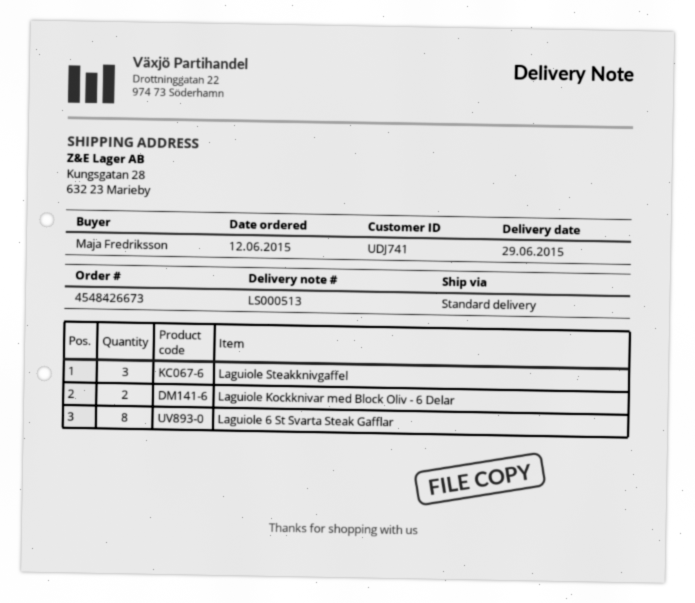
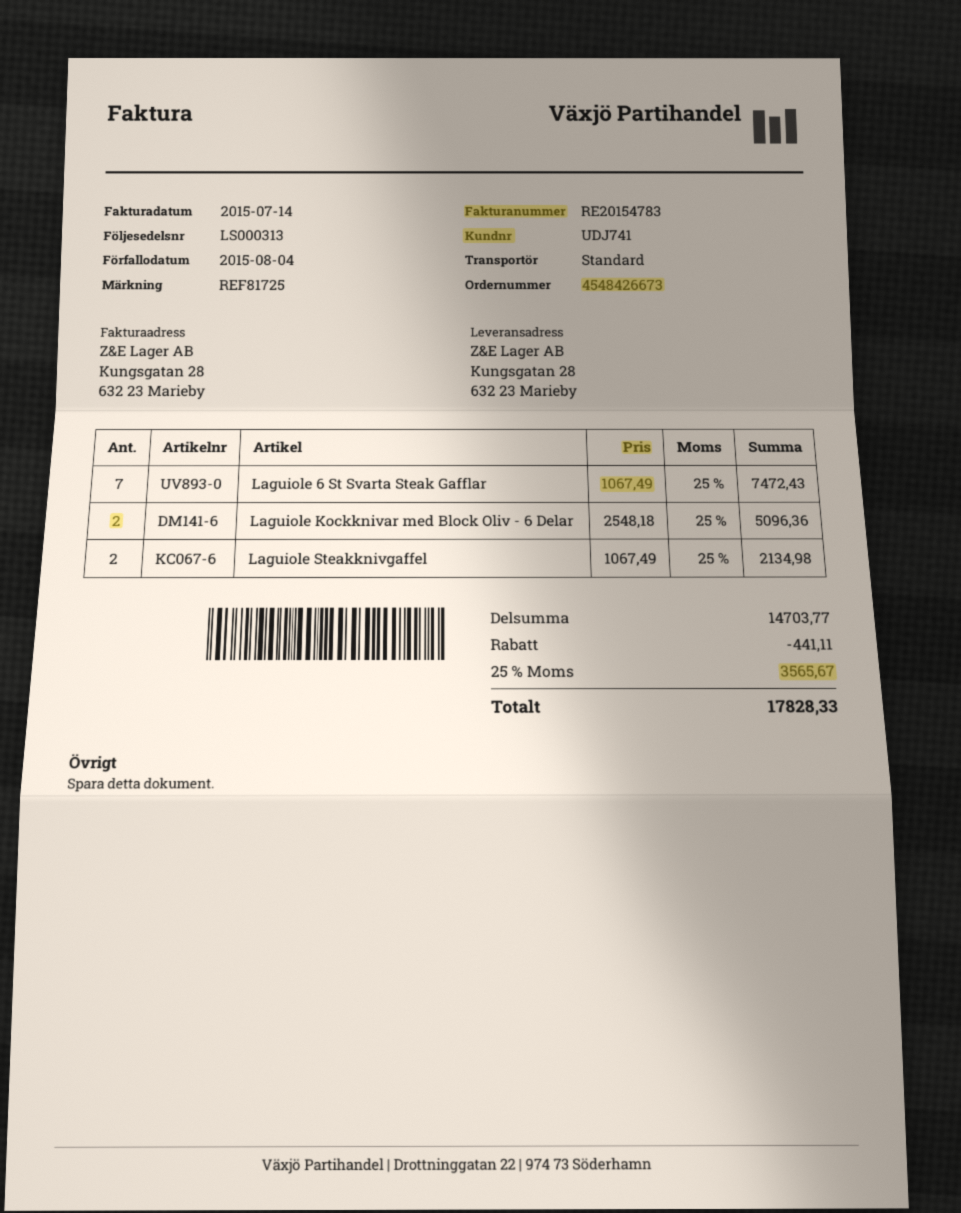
delivery note number: LS000513 -> LS000313
Laguiole Steakknivgaffel: 3 -> 2
Laguiole 6 St Svarta Steak Gafflar: 8 -> 7

